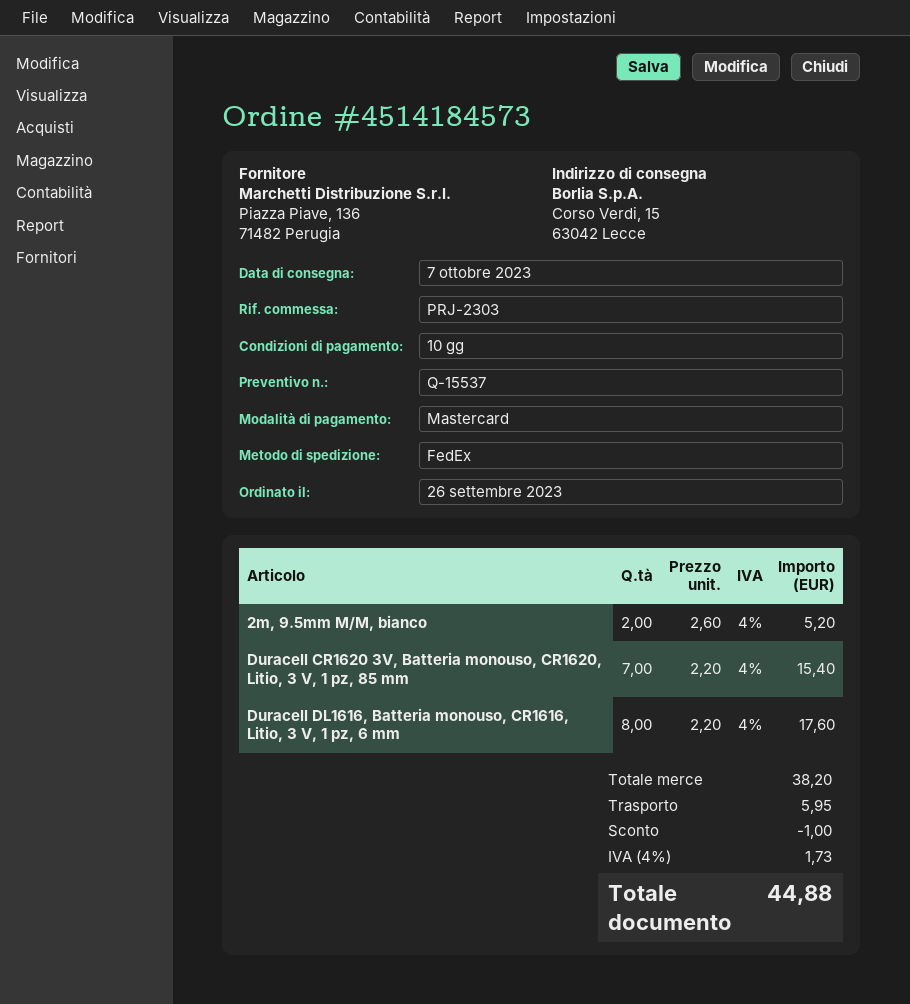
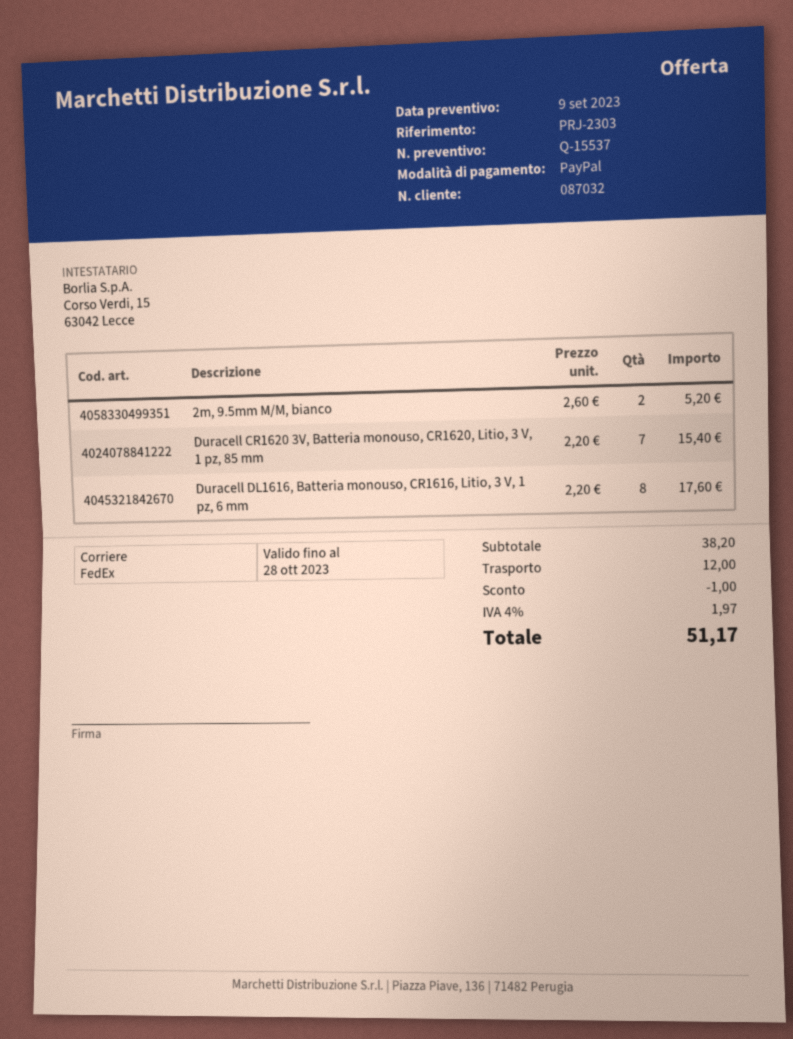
payment method: Mastercard -> PayPal
shipping: 5.95 -> 12.00
tax: 4% = 1.73 -> 4% = 1.97
total: 44.88 -> 51.17

